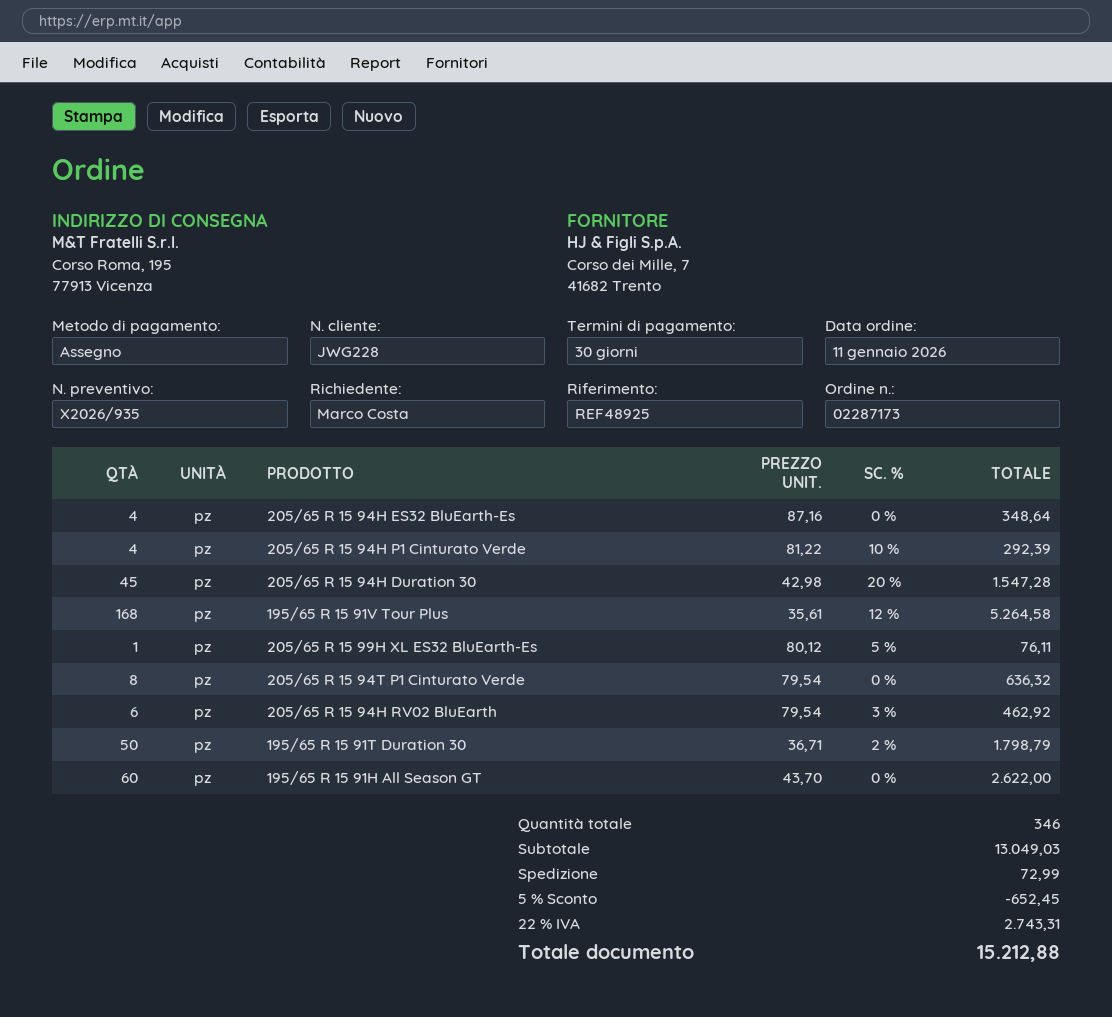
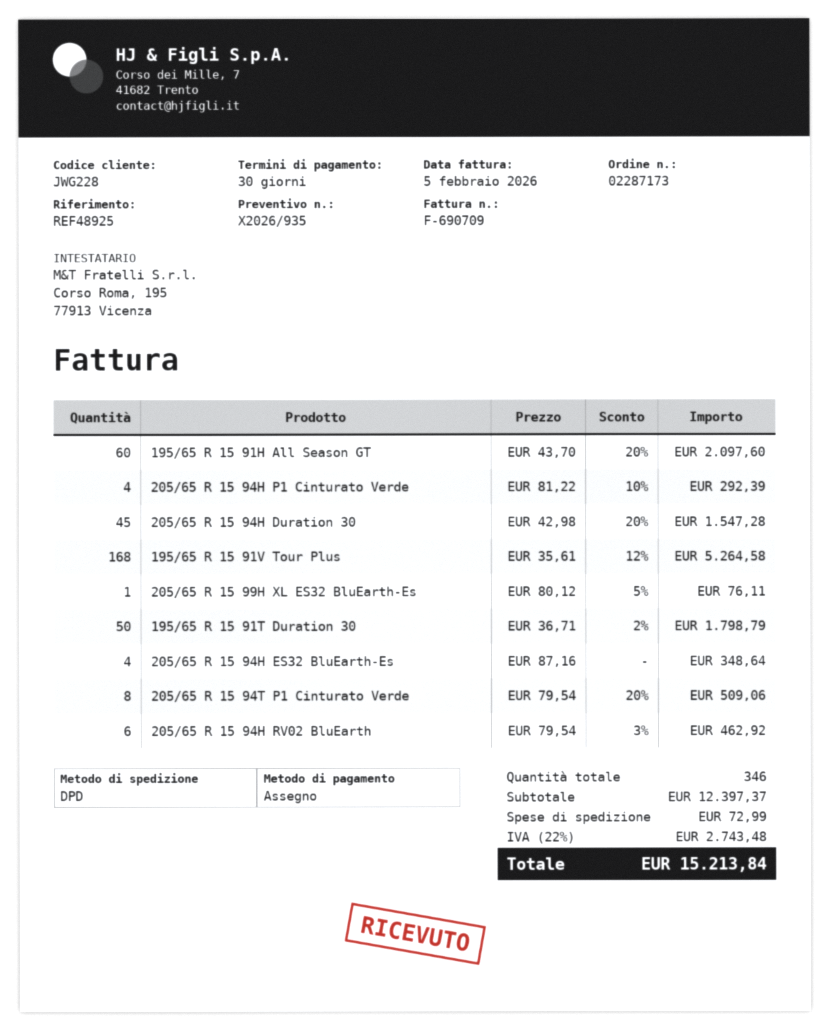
205/65 R 15 94T P1 Cinturato Verde: 8 x 79.54 = 636.32 -> 8 x 79.54 - 20% = 509.06
195/65 R 15 91H All Season GT: 60 x 43.70 = 2622.00 -> 60 x 43.70 - 20% = 2097.60
subtotal: 13049.03 -> 12397.37
discount: 5% = 652.45 -> none
tax: 22% = 2743.31 -> 22% = 2743.48
total: 15212.88 -> 15213.84

